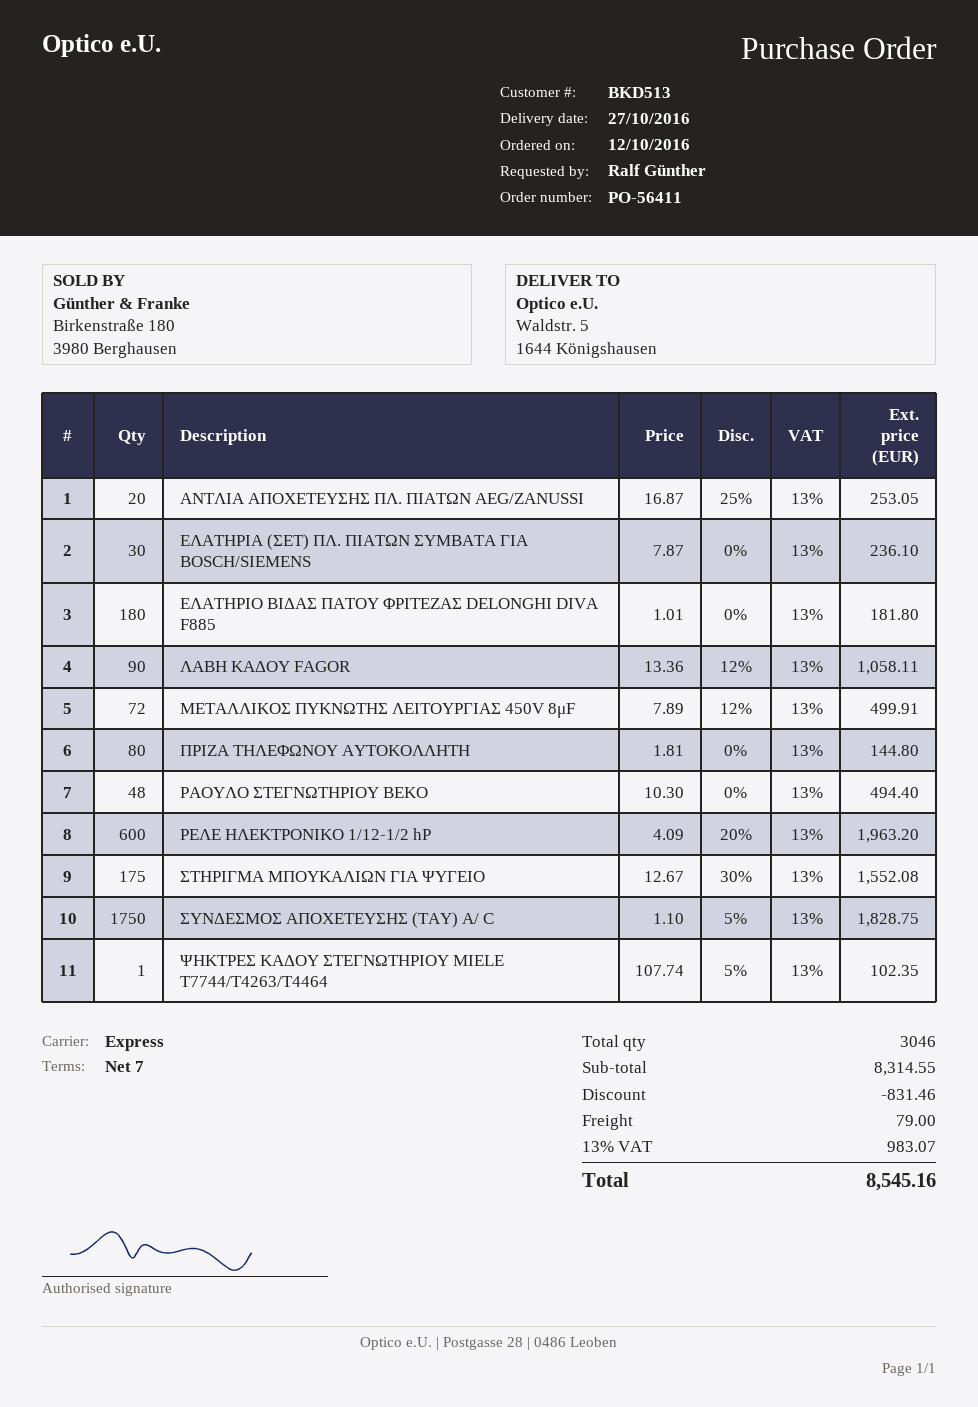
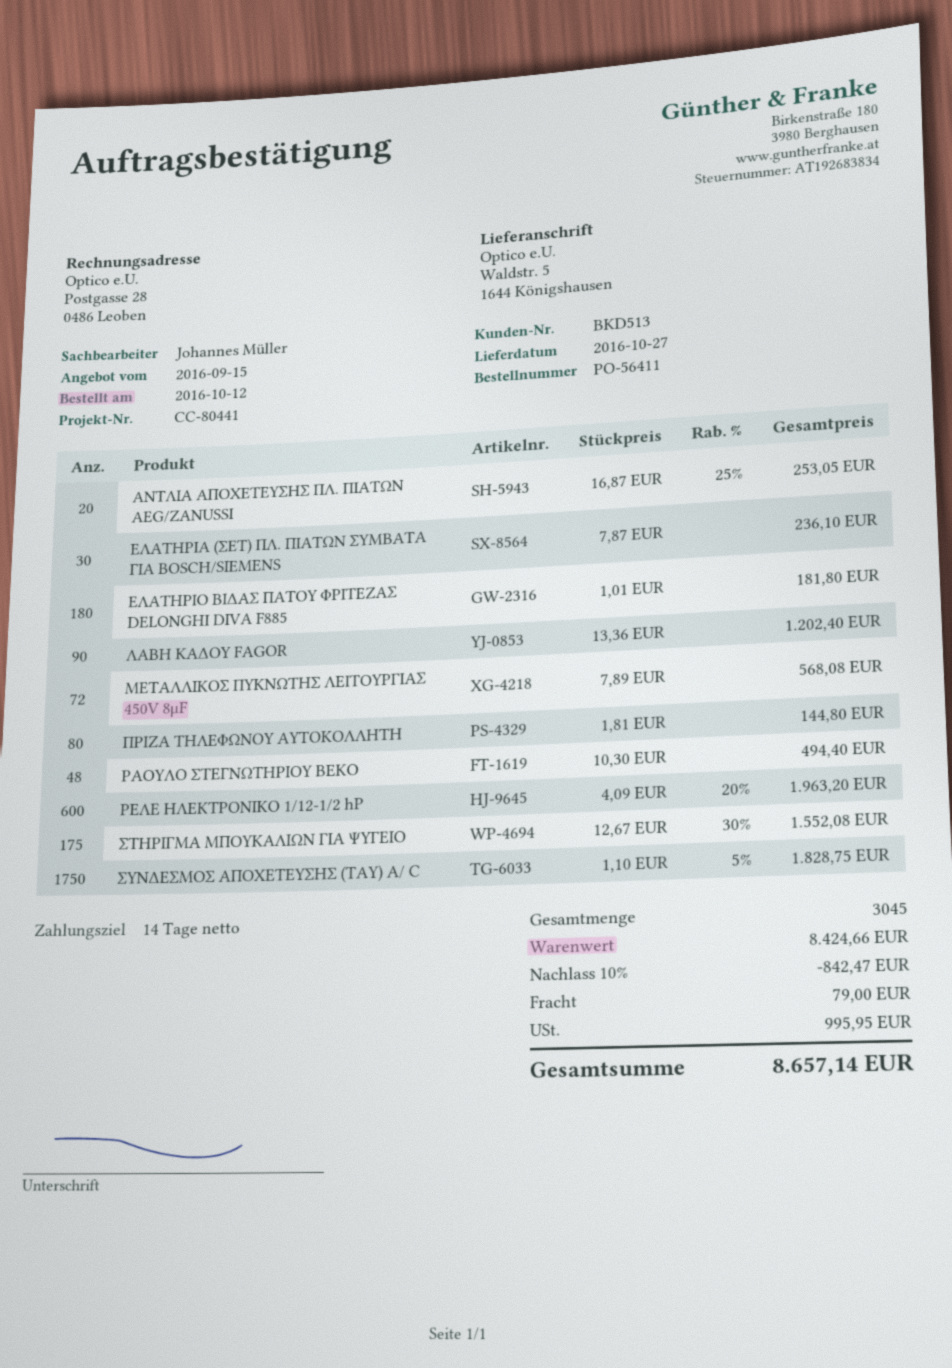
payment terms: 7 days -> 14 days
ΛΑΒΗ ΚΑΔΟΥ FAGOR: 90 x 13.36 - 12% = 1058.11 -> 90 x 13.36 = 1202.40
ΜΕΤΑΛΛΙΚΟΣ ΠΥΚΝΩΤΗΣ ΛΕΙΤΟΥΡΓΙΑΣ 450V 8μF: 72 x 7.89 - 12% = 499.91 -> 72 x 7.89 = 568.08
ΨΗΚΤΡΕΣ ΚΑΔΟΥ ΣΤΕΓΝΩΤΗΡΙΟΥ MIELE T7744/T4263/T4464: 1 x 107.74 - 5% = 102.35 -> none
total quantity: 3046 -> 3045
subtotal: 8314.55 -> 8424.66
discount: 831.46 -> 842.47
tax: 983.07 -> 995.95
total: 8545.16 -> 8657.14

